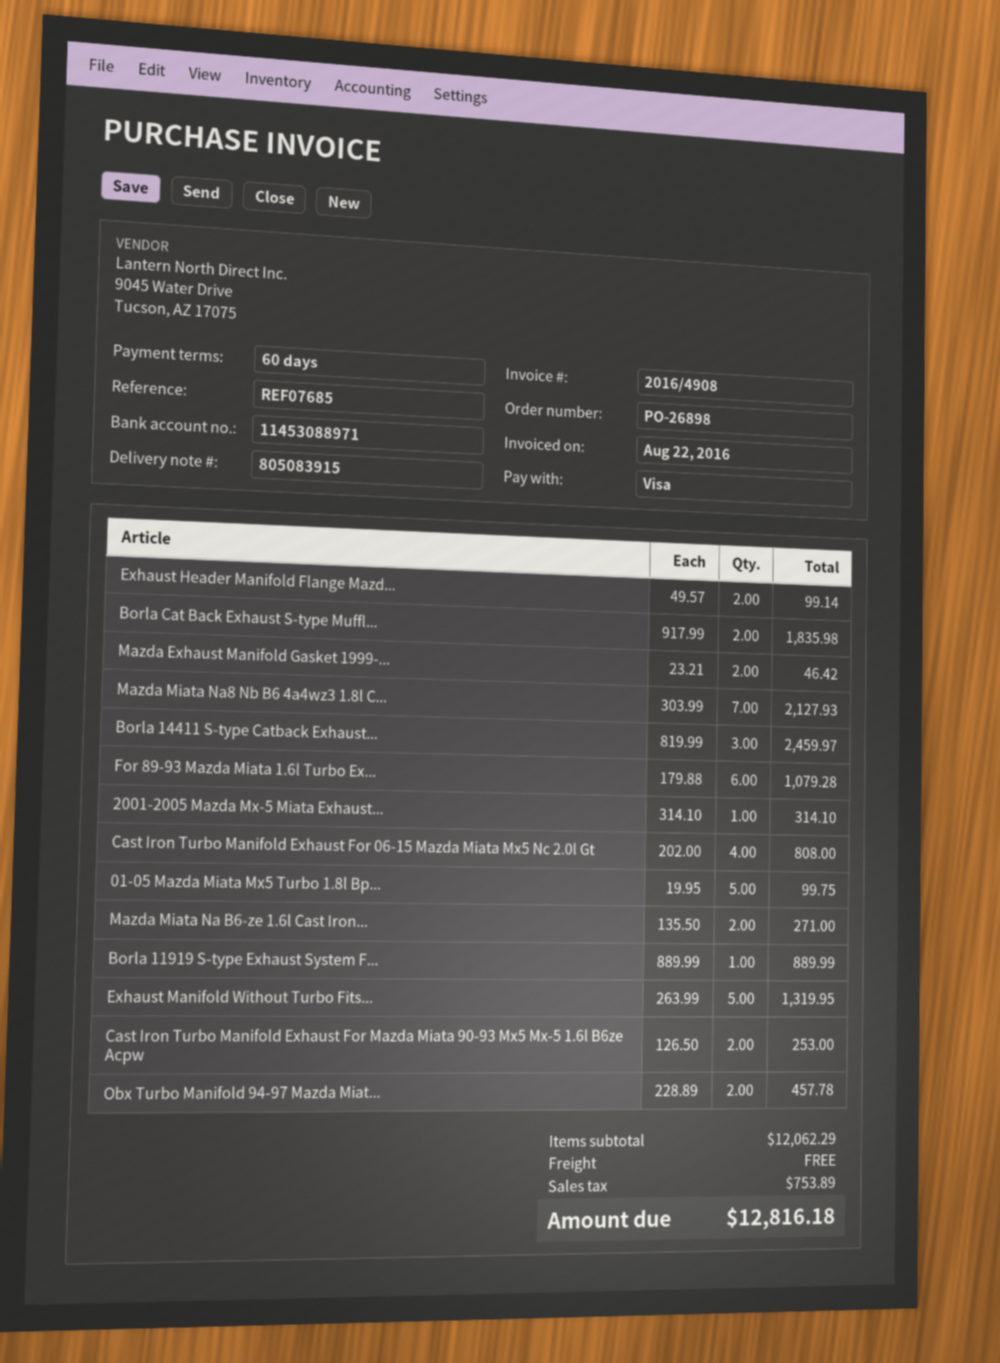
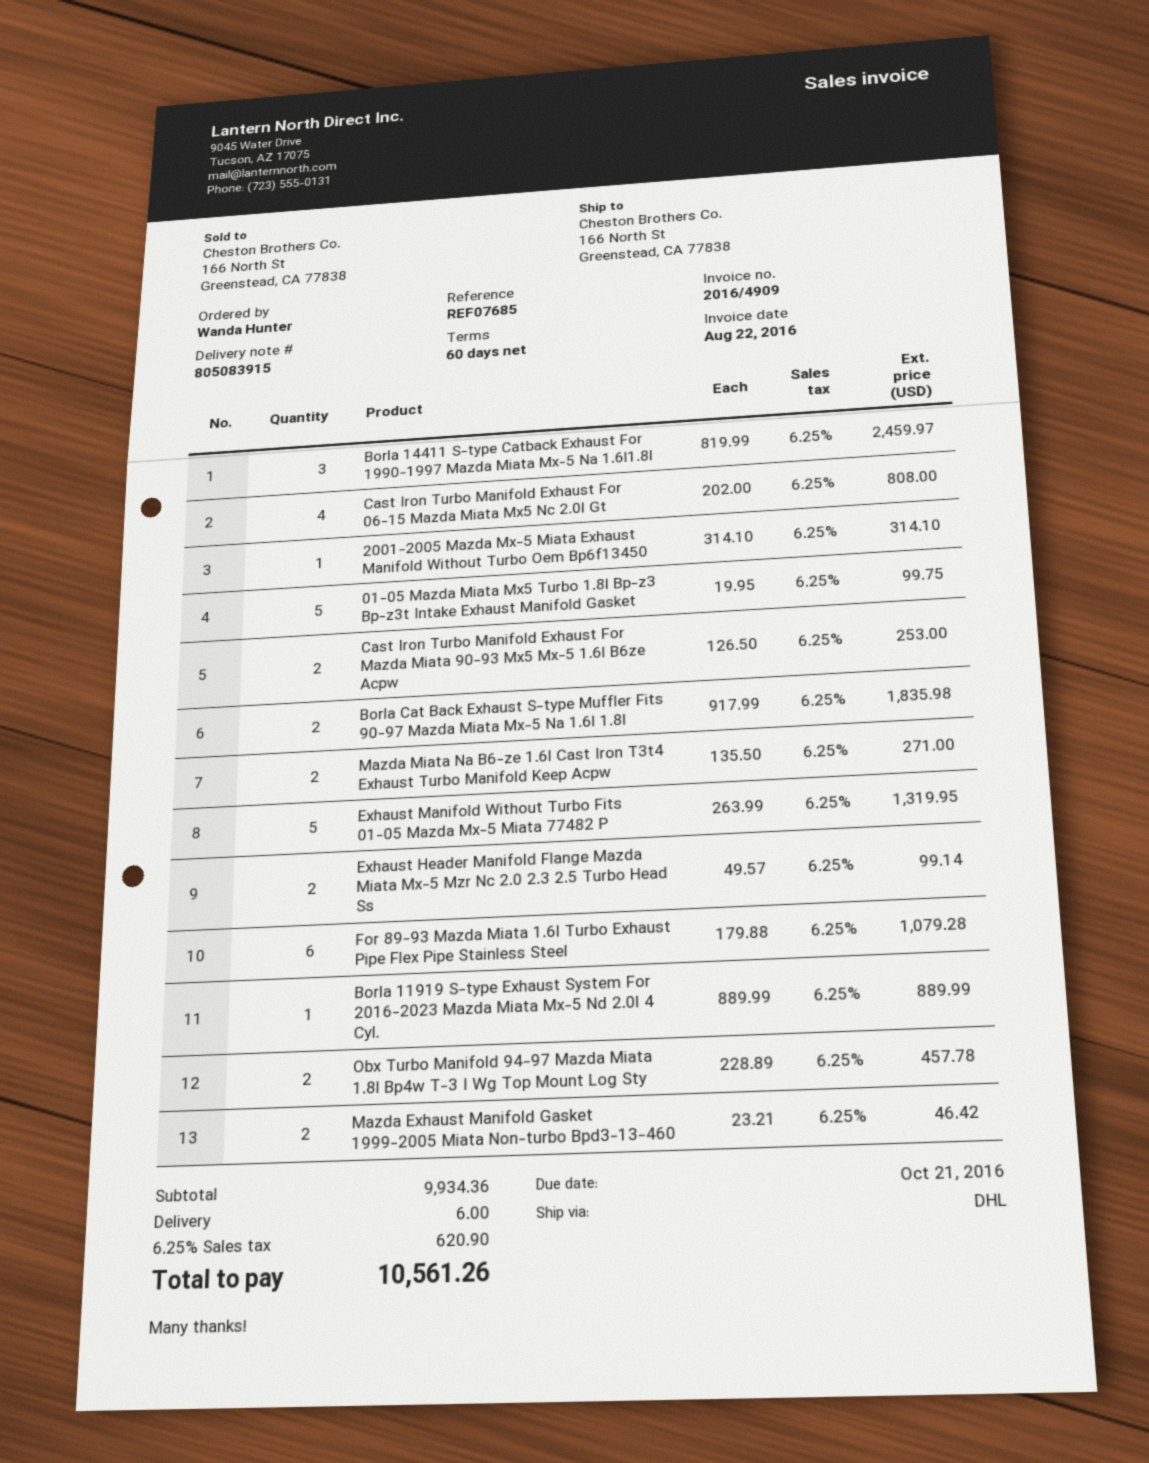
invoice number: 2016/4908 -> 2016/4909
Mazda Miata Na8 Nb B6 4a4wz3 1.8l C...: 7 x 303.99 = 2127.93 -> none
subtotal: 12062.29 -> 9934.36
shipping: 0.00 -> 6.00
tax: 753.89 -> 620.90
total: 12816.18 -> 10561.26

